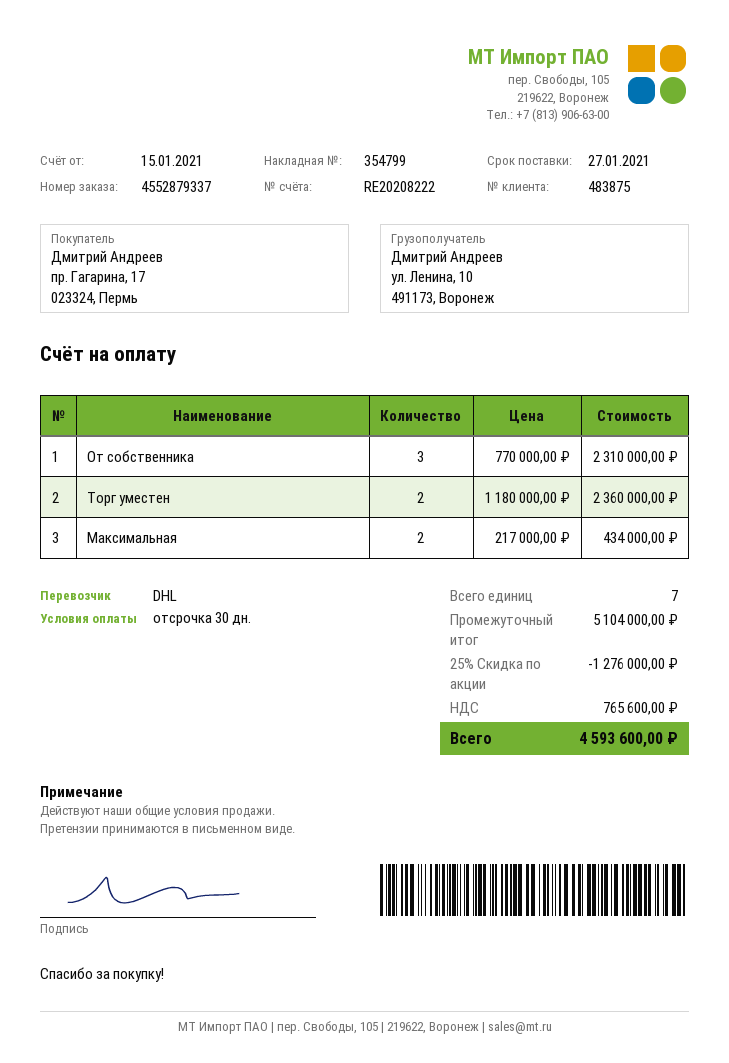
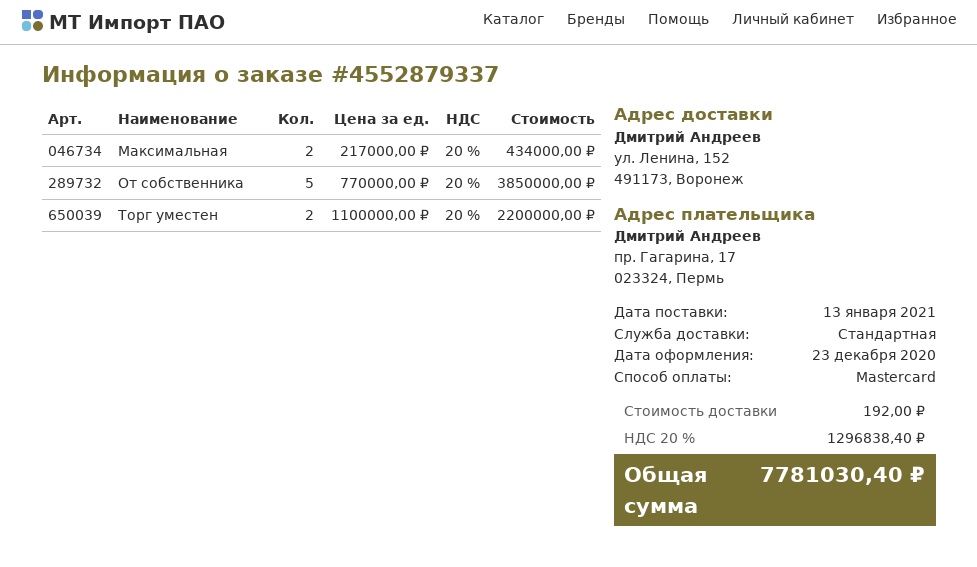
delivery date: 2021-01-27 -> 2021-01-13
shipping method: DHL -> standard
ship to: ул. Ленина, 10, 491173, Воронеж -> ул. Ленина, 152, 491173, Воронеж
От собственника: 3 x 770000.00 = 2310000.00 -> 5 x 770000.00 = 3850000.00
Торг уместен: 2 x 1180000.00 = 2360000.00 -> 2 x 1100000.00 = 2200000.00
discount: 25% = 1276000.00 -> none
shipping: none -> 192.00
tax: 765600.00 -> 1296838.40
total: 4593600.00 -> 7781030.40

